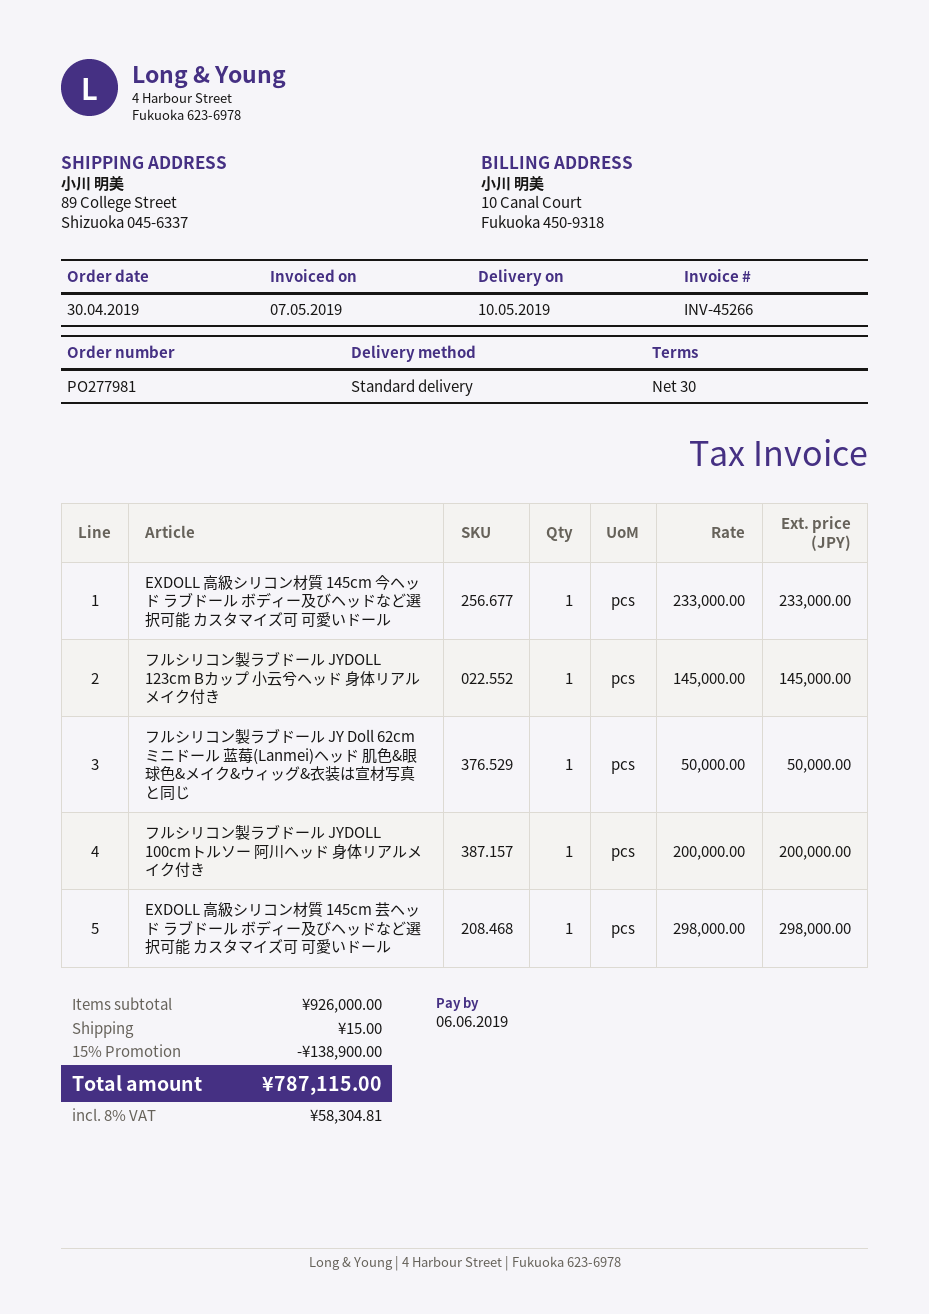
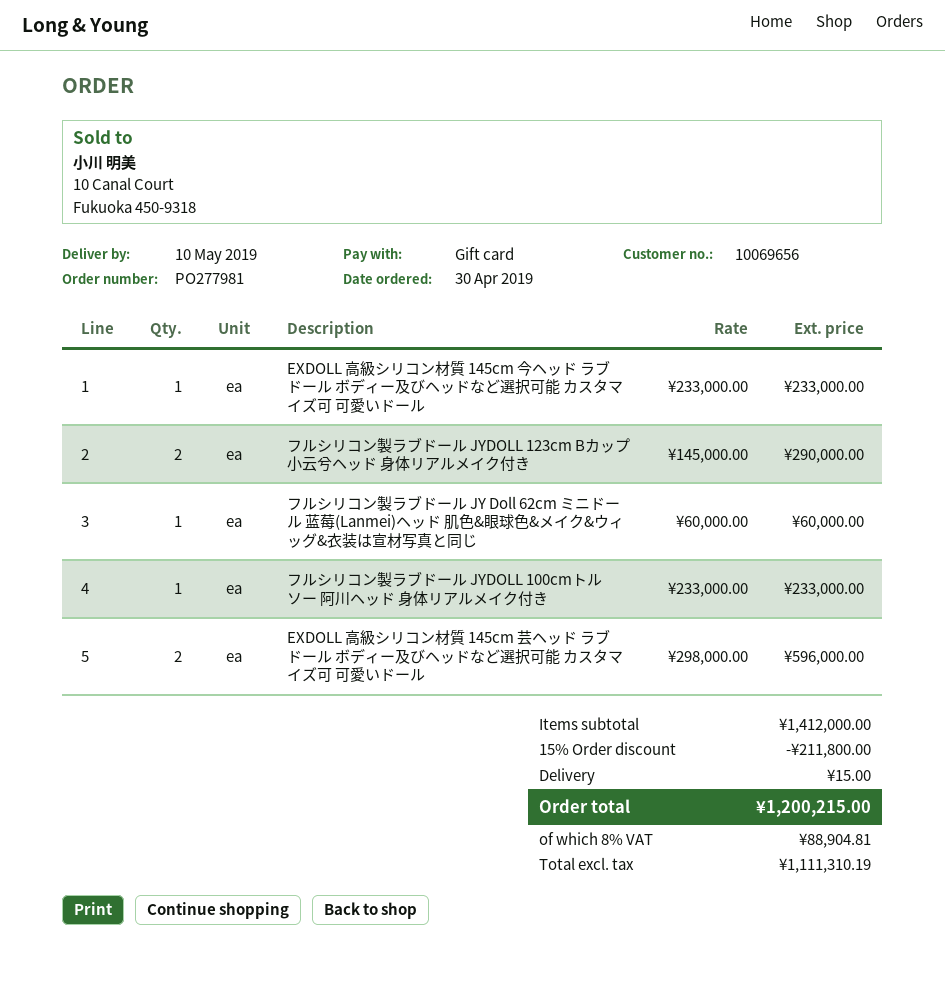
フルシリコン製ラブドール JYDOLL 123cm Bカップ 小云兮ヘッド 身体リアルメイク付き: 1 x 145000.00 = 145000.00 -> 2 x 145000.00 = 290000.00
フルシリコン製ラブドール JY Doll 62cm ミニドール 蓝莓(Lanmei)ヘッド 肌色&眼球色&メイク&ウィッグ&衣装は宣材写真と同じ: 1 x 50000.00 = 50000.00 -> 1 x 60000.00 = 60000.00
フルシリコン製ラブドール JYDOLL 100cmトルソー 阿川ヘッド 身体リアルメイク付き: 1 x 200000.00 = 200000.00 -> 1 x 233000.00 = 233000.00
EXDOLL 高級シリコン材質 145cm 芸ヘッド ラブドール ボディー及びヘッドなど選択可能 カスタマイズ可 可愛いドール: 1 x 298000.00 = 298000.00 -> 2 x 298000.00 = 596000.00
subtotal: 926000.00 -> 1412000.00
discount: 15% = 138900.00 -> 15% = 211800.00
tax: 8% = 58304.81 -> 8% = 88904.81
total: 787115.00 -> 1200215.00

